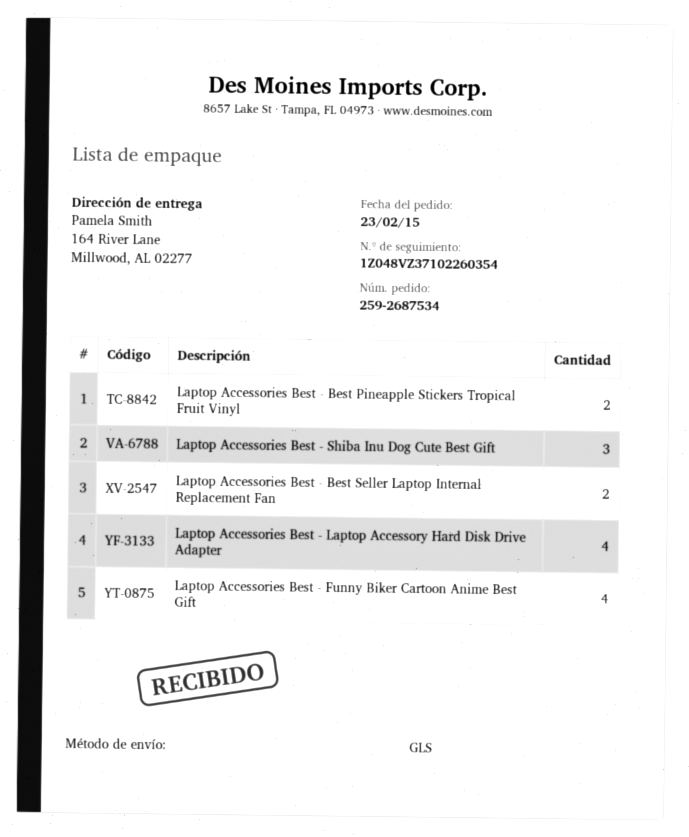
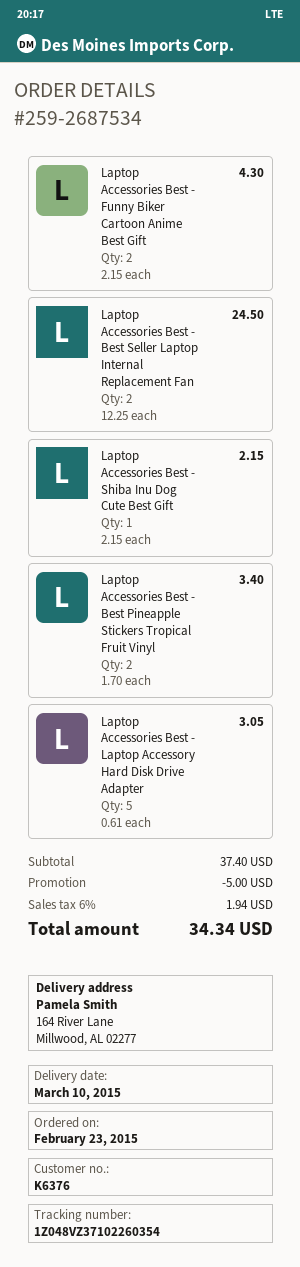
Laptop Accessories Best - Shiba Inu Dog Cute Best Gift: 3 -> 1
Laptop Accessories Best - Laptop Accessory Hard Disk Drive Adapter: 4 -> 5
Laptop Accessories Best - Funny Biker Cartoon Anime Best Gift: 4 -> 2

